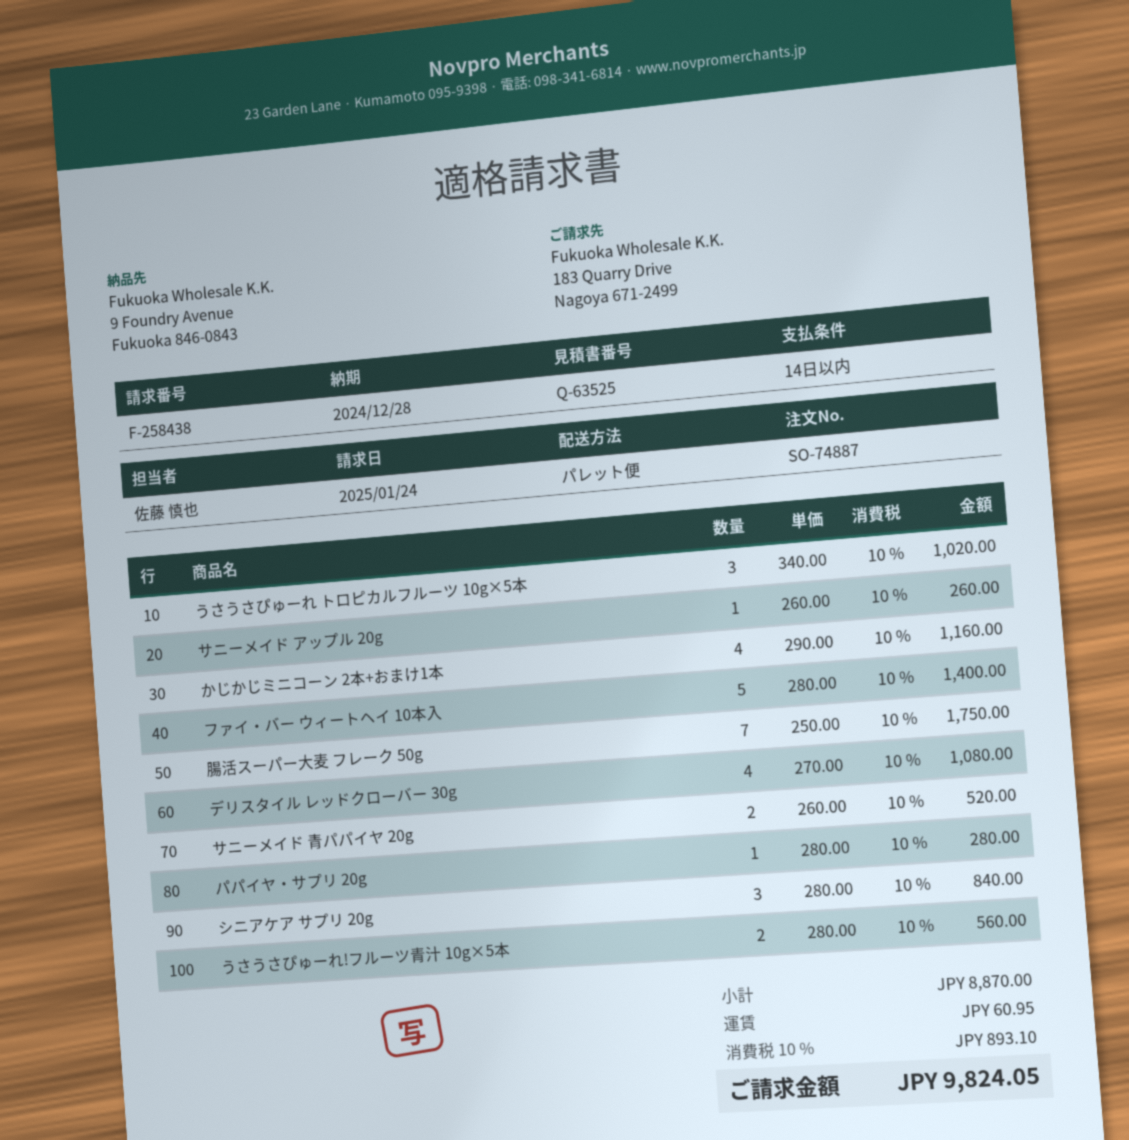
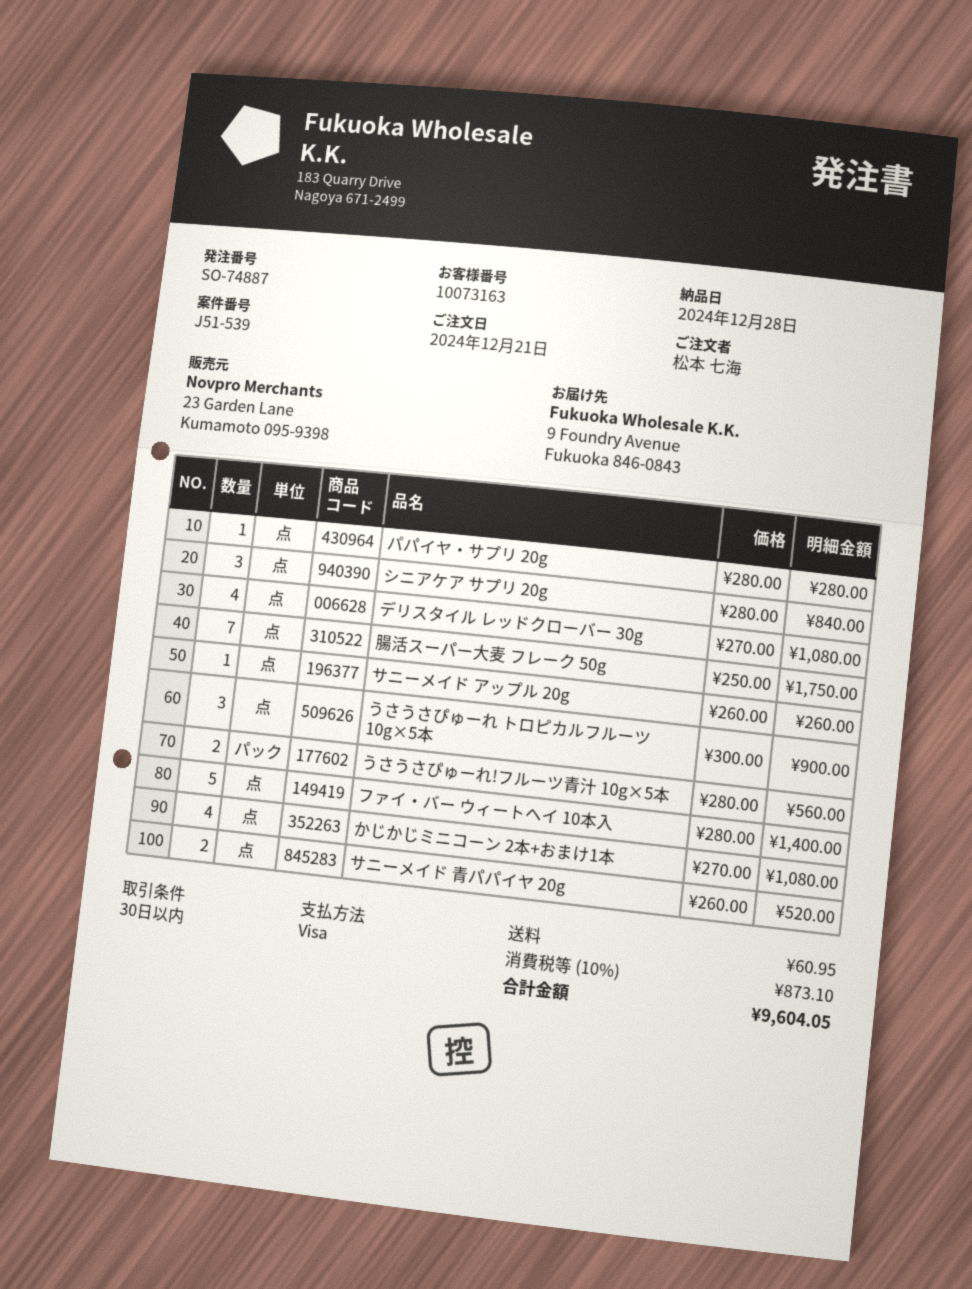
payment terms: 14 days -> 30 days
うさうさぴゅーれ トロピカルフルーツ 10g×5本: 3 x 340.00 = 1020.00 -> 3 x 300.00 = 900.00
かじかじミニコーン 2本+おまけ1本: 4 x 290.00 = 1160.00 -> 4 x 270.00 = 1080.00
tax: 10% = 893.10 -> 10% = 873.10
total: 9824.05 -> 9604.05

